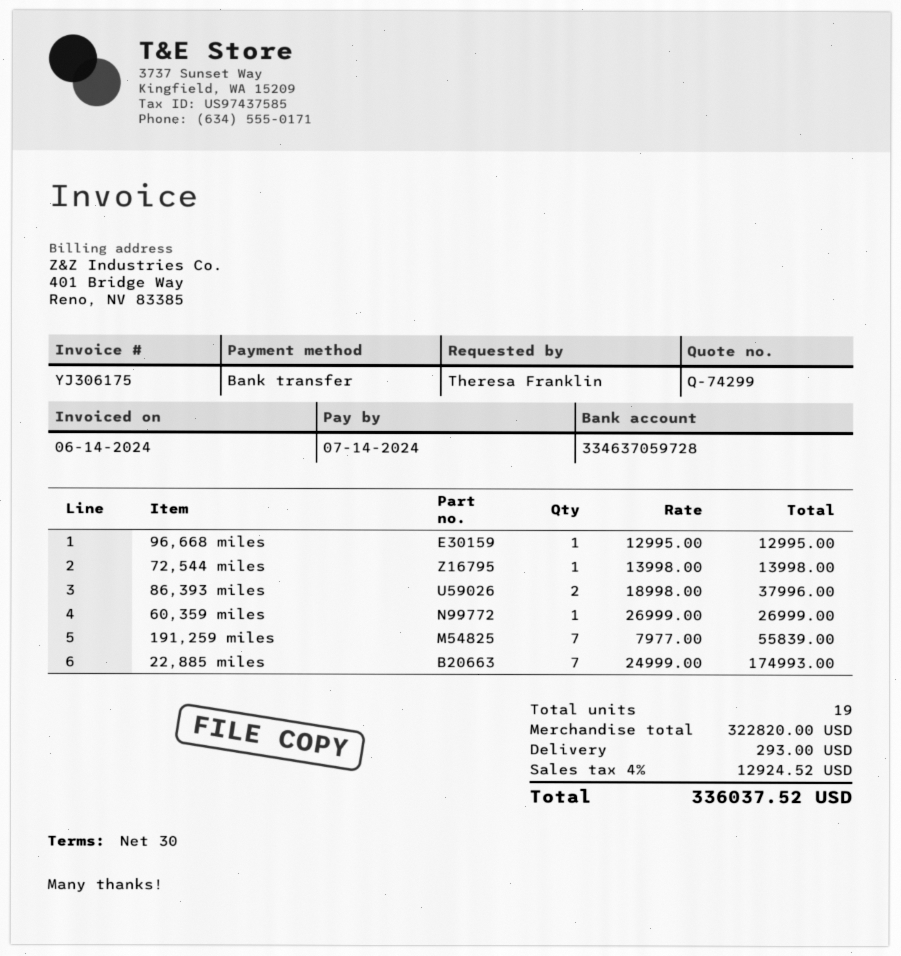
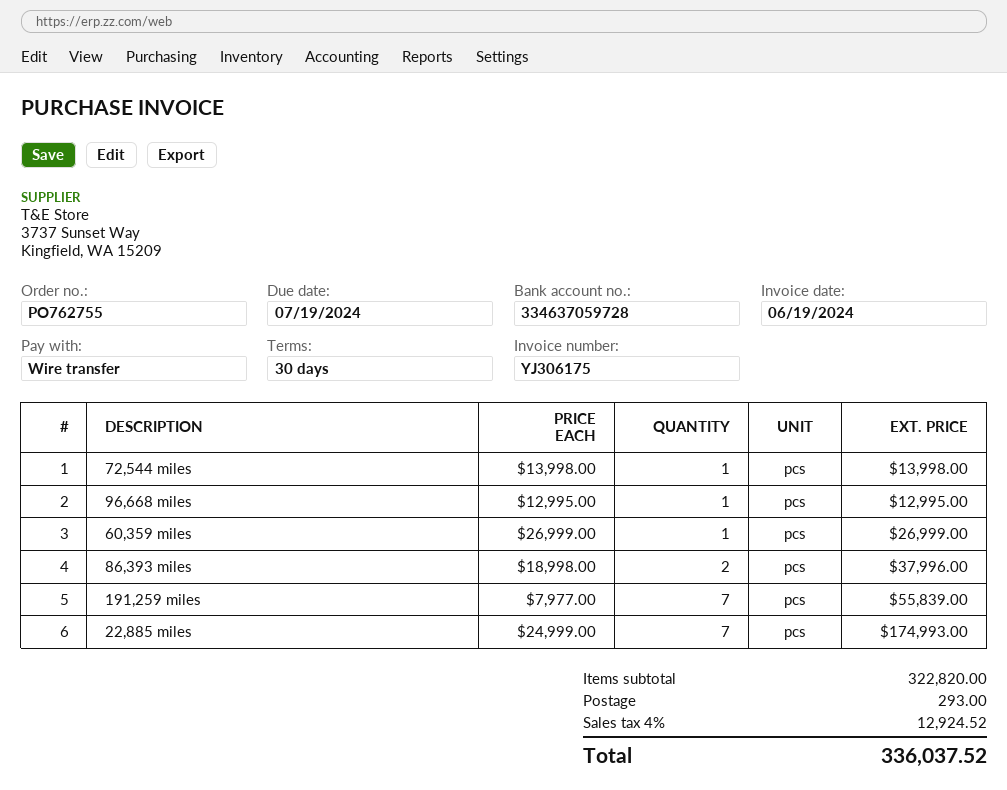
invoice date: 2024-06-14 -> 2024-06-19
due date: 2024-07-14 -> 2024-07-19

